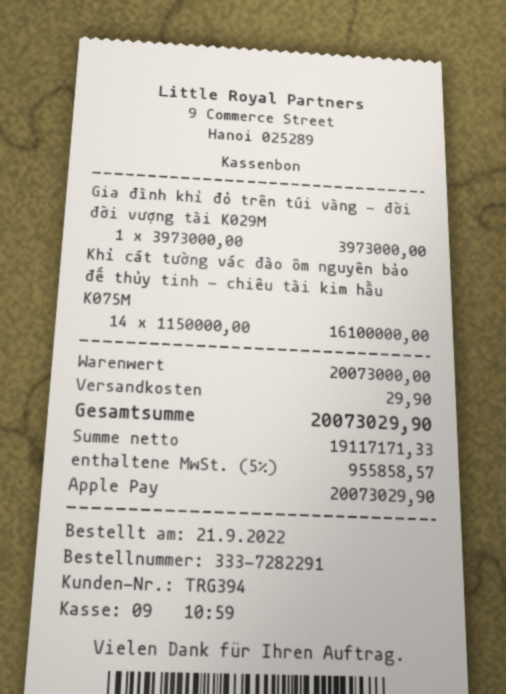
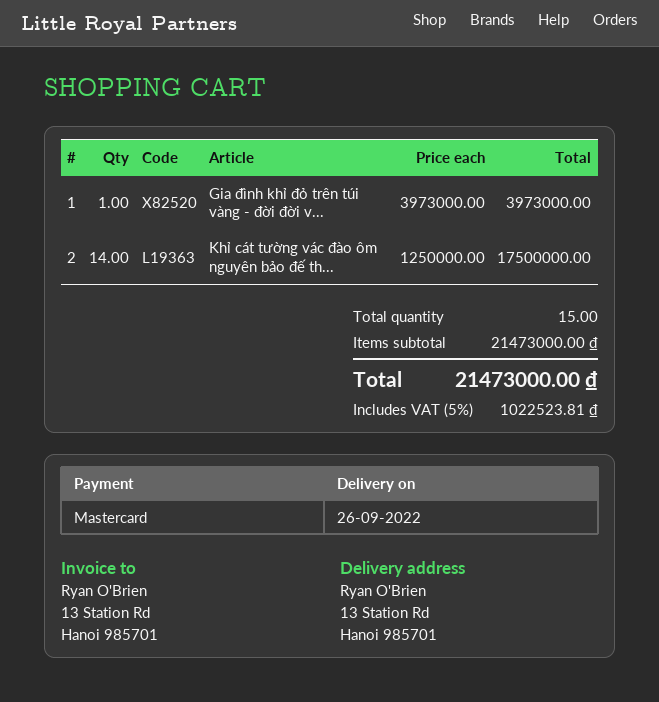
payment method: Apple Pay -> Mastercard
Khỉ cát tường vác đào ôm nguyên bảo đế thủy tinh - chiêu tài kim hầu K075M: 14 x 1150000.00 = 16100000.00 -> 14 x 1250000.00 = 17500000.00
subtotal: 20073000.00 -> 21473000.00
shipping: 29.90 -> none
tax: 5% = 955858.57 -> 5% = 1022523.81
total: 20073029.90 -> 21473000.00

